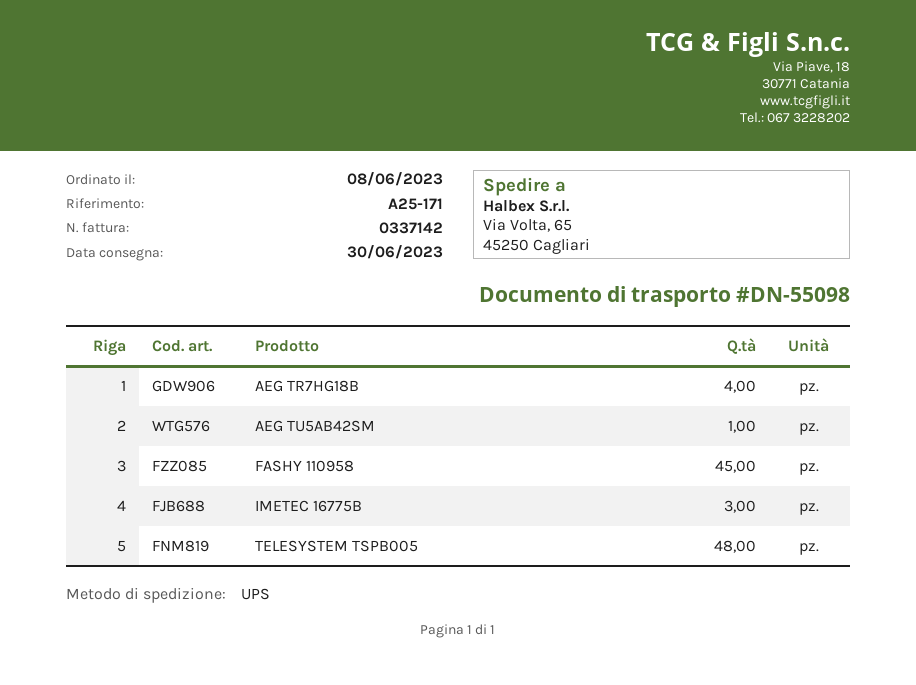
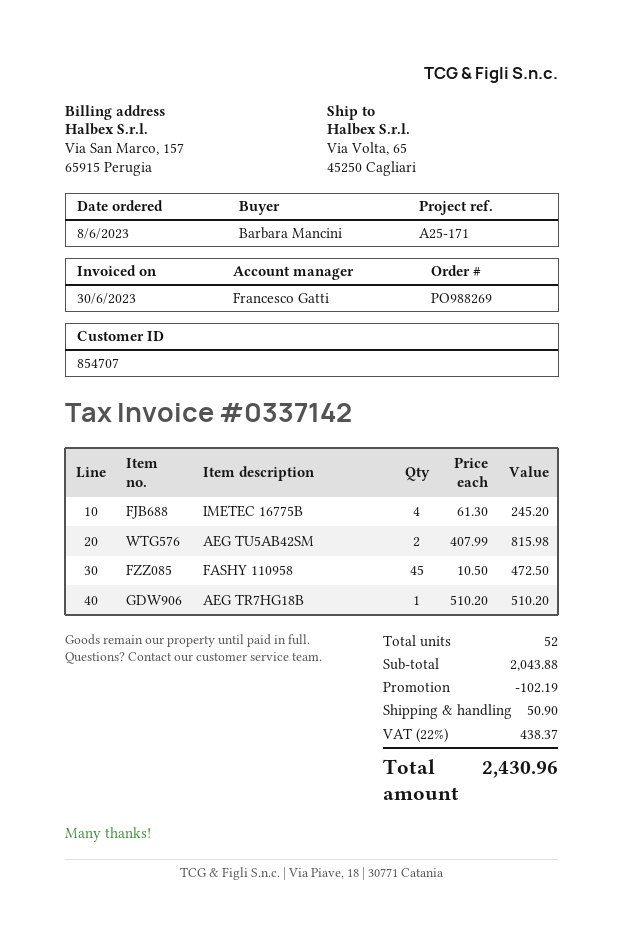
AEG TR7HG18B: 4 -> 1
AEG TU5AB42SM: 1 -> 2
IMETEC 16775B: 3 -> 4
TELESYSTEM TSPB005: 48 -> none

